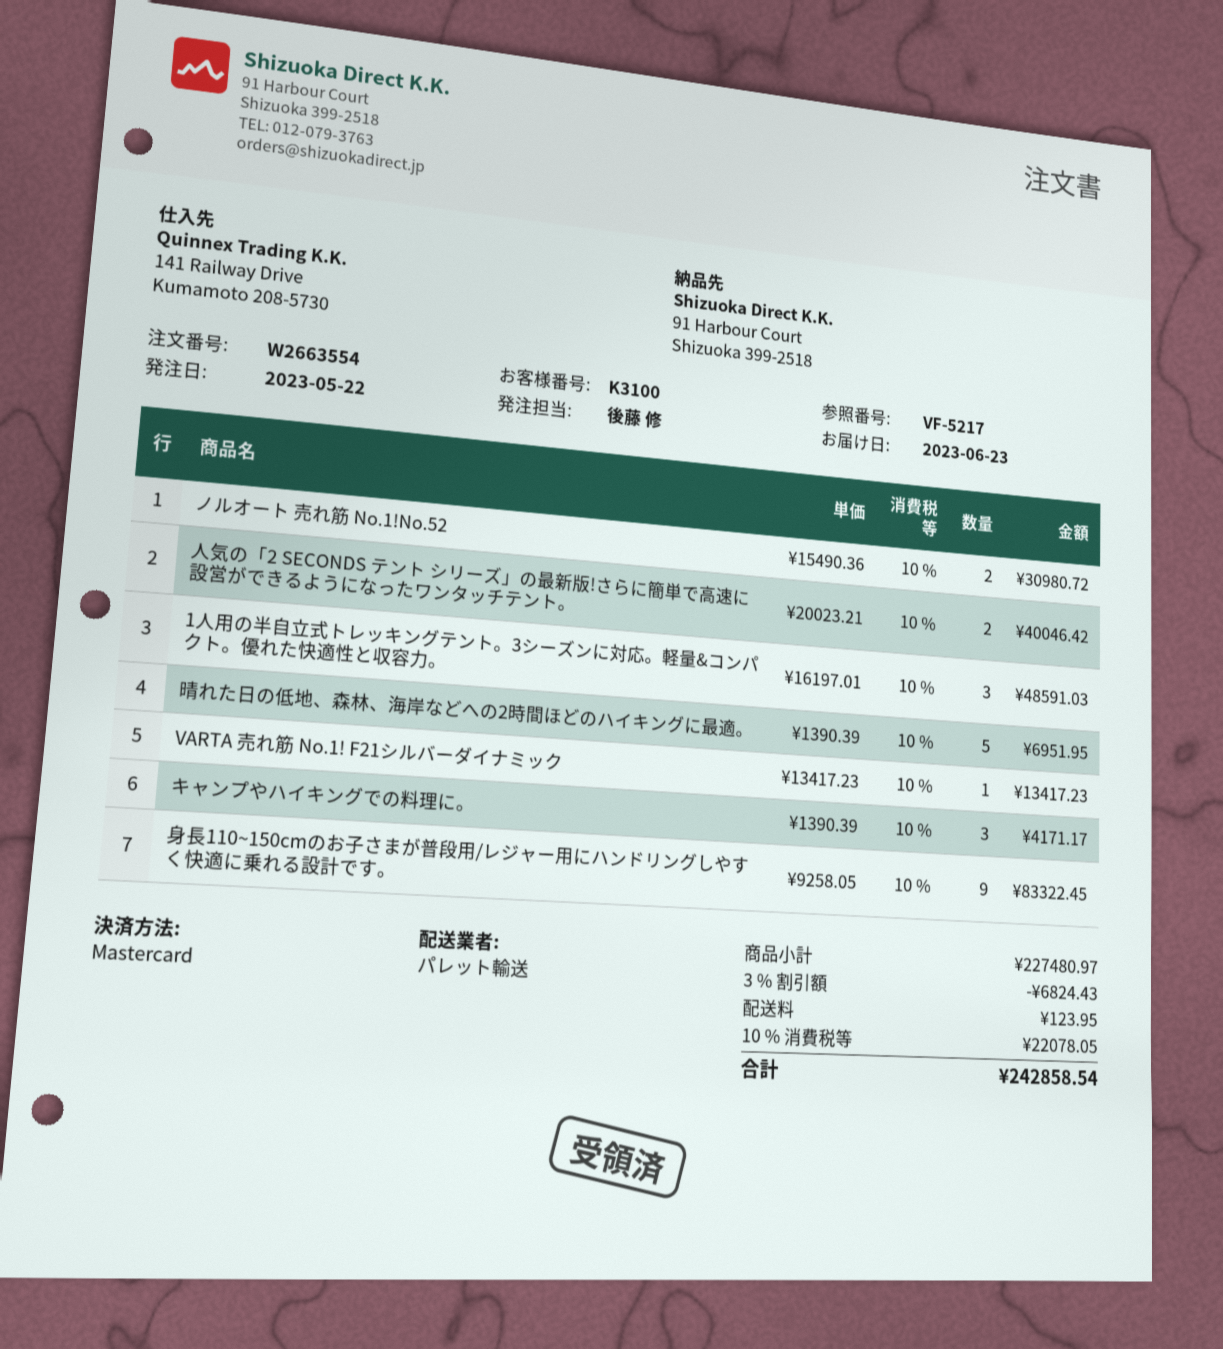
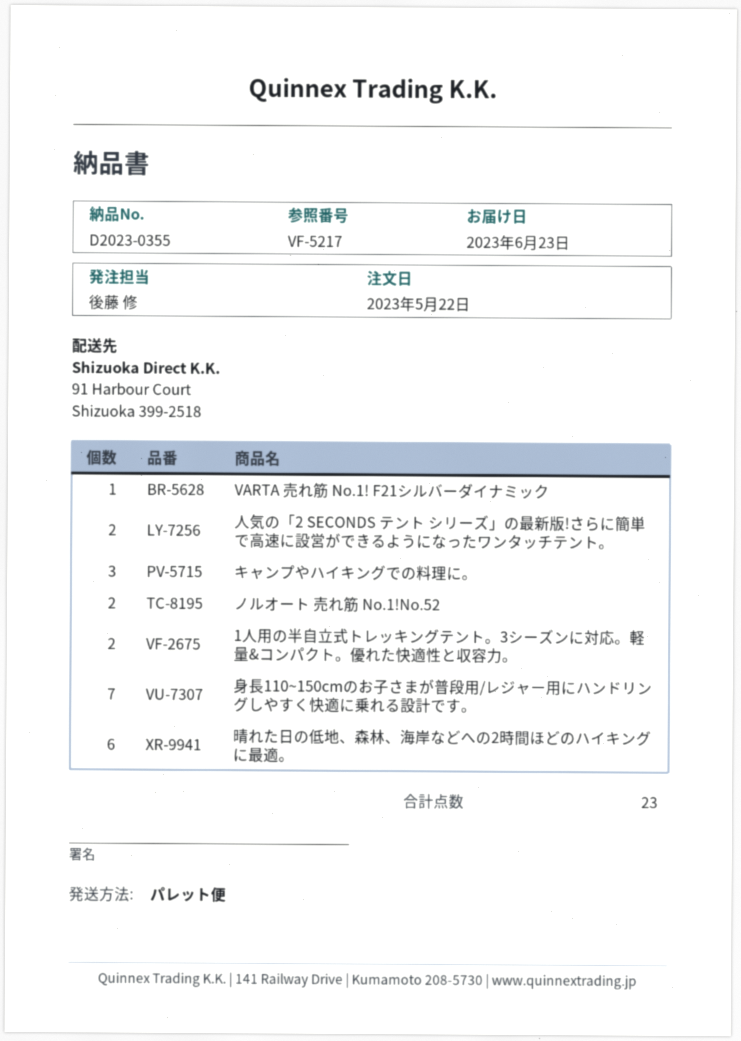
1人用の半自立式トレッキングテント。3シーズンに対応。軽量&コンパクト。優れた快適性と収容力。: 3 -> 2
晴れた日の低地、森林、海岸などへの2時間ほどのハイキングに最適。: 5 -> 6
身長110~150cmのお子さまが普段用/レジャー用にハンドリングしやすく快適に乗れる設計です。: 9 -> 7

